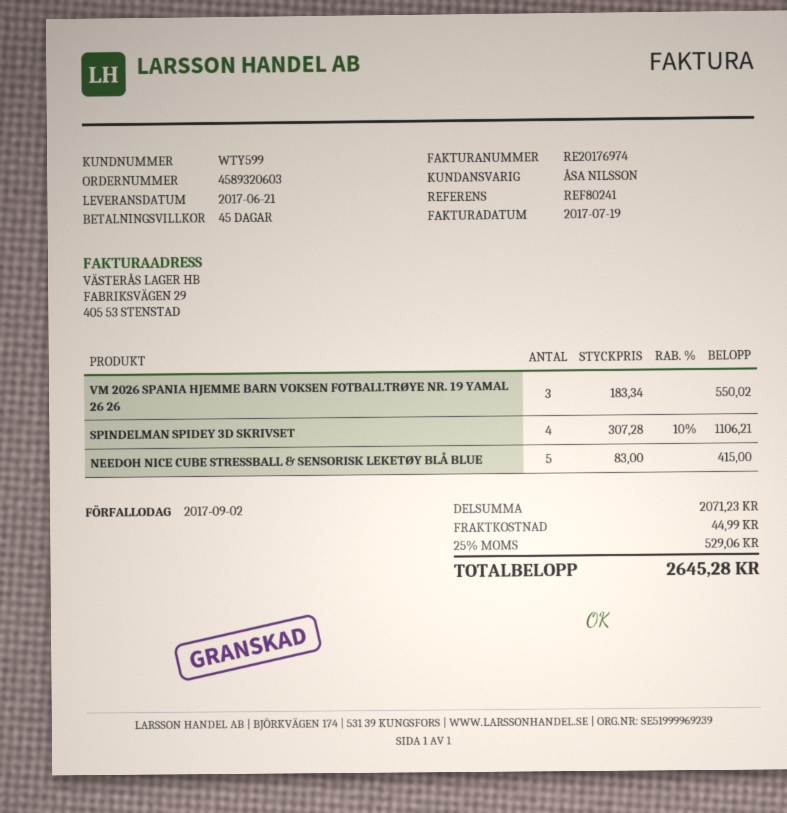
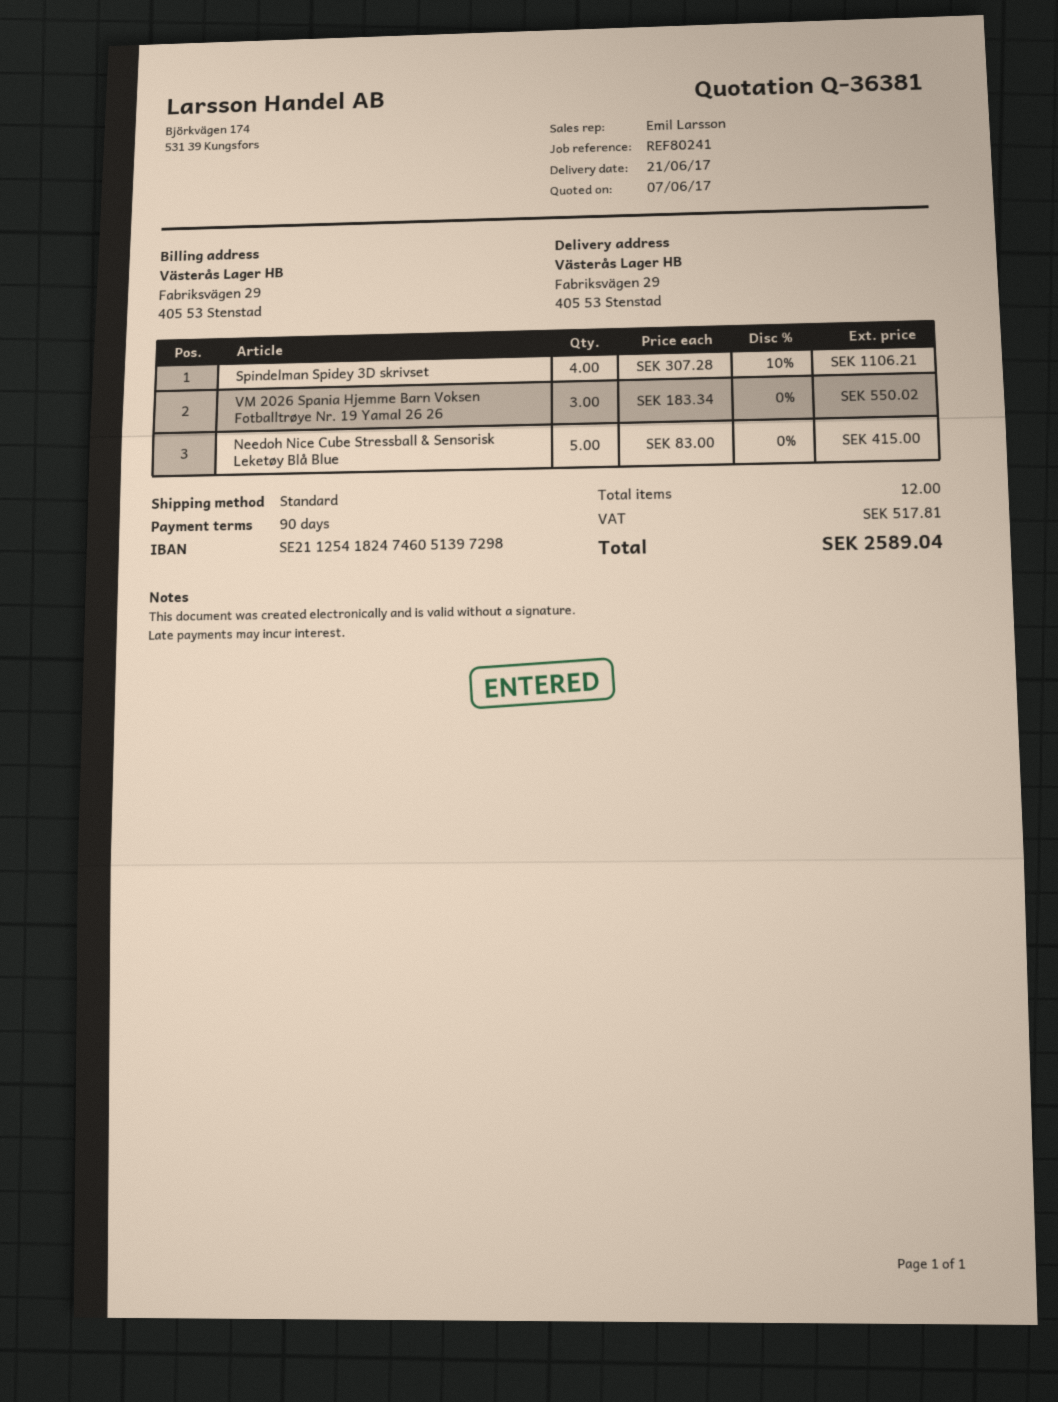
payment terms: 45 days -> 90 days
sales rep: ÅSA NILSSON -> Emil Larsson
shipping: 44.99 -> none
tax: 529.06 -> 517.81
total: 2645.28 -> 2589.04

